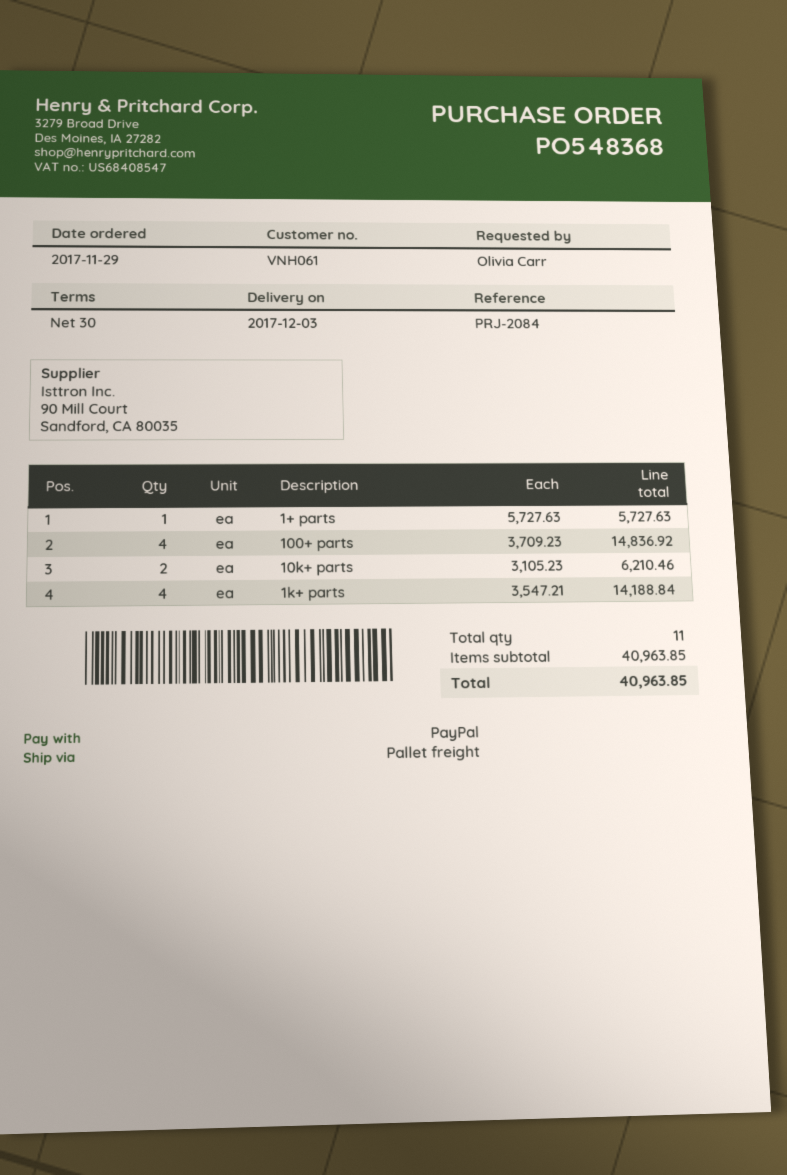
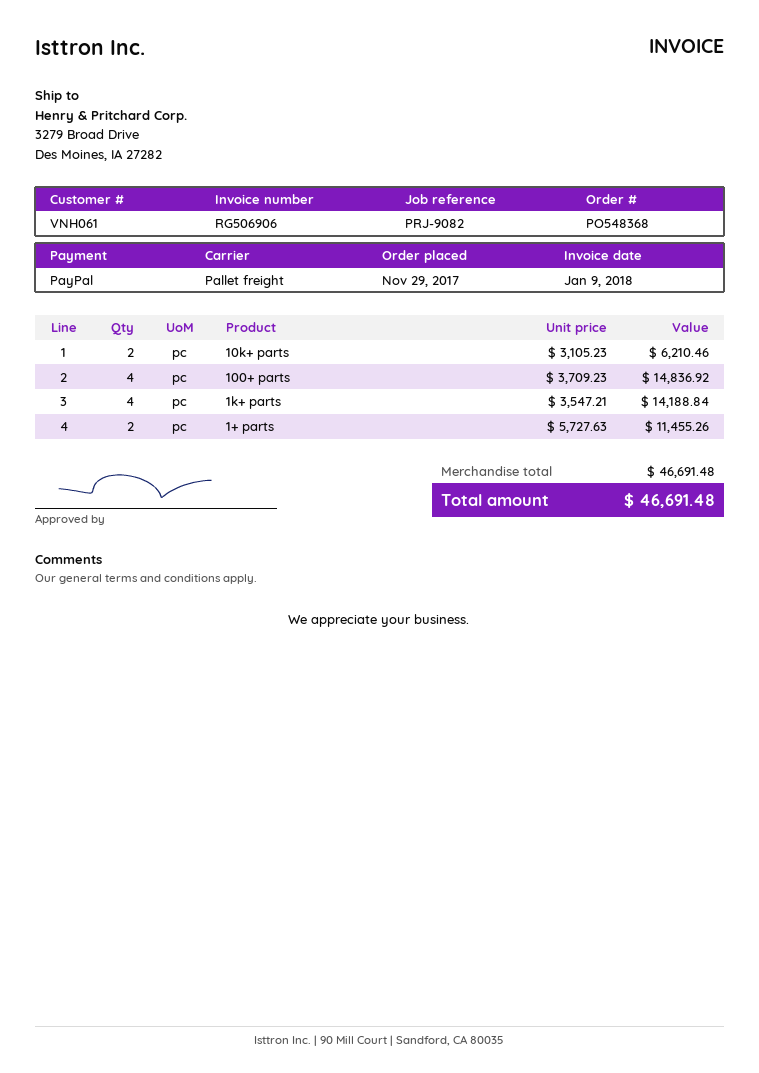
reference: PRJ-2084 -> PRJ-9082
1+ parts: 1 x 5727.63 = 5727.63 -> 2 x 5727.63 = 11455.26
subtotal: 40963.85 -> 46691.48
total: 40963.85 -> 46691.48

